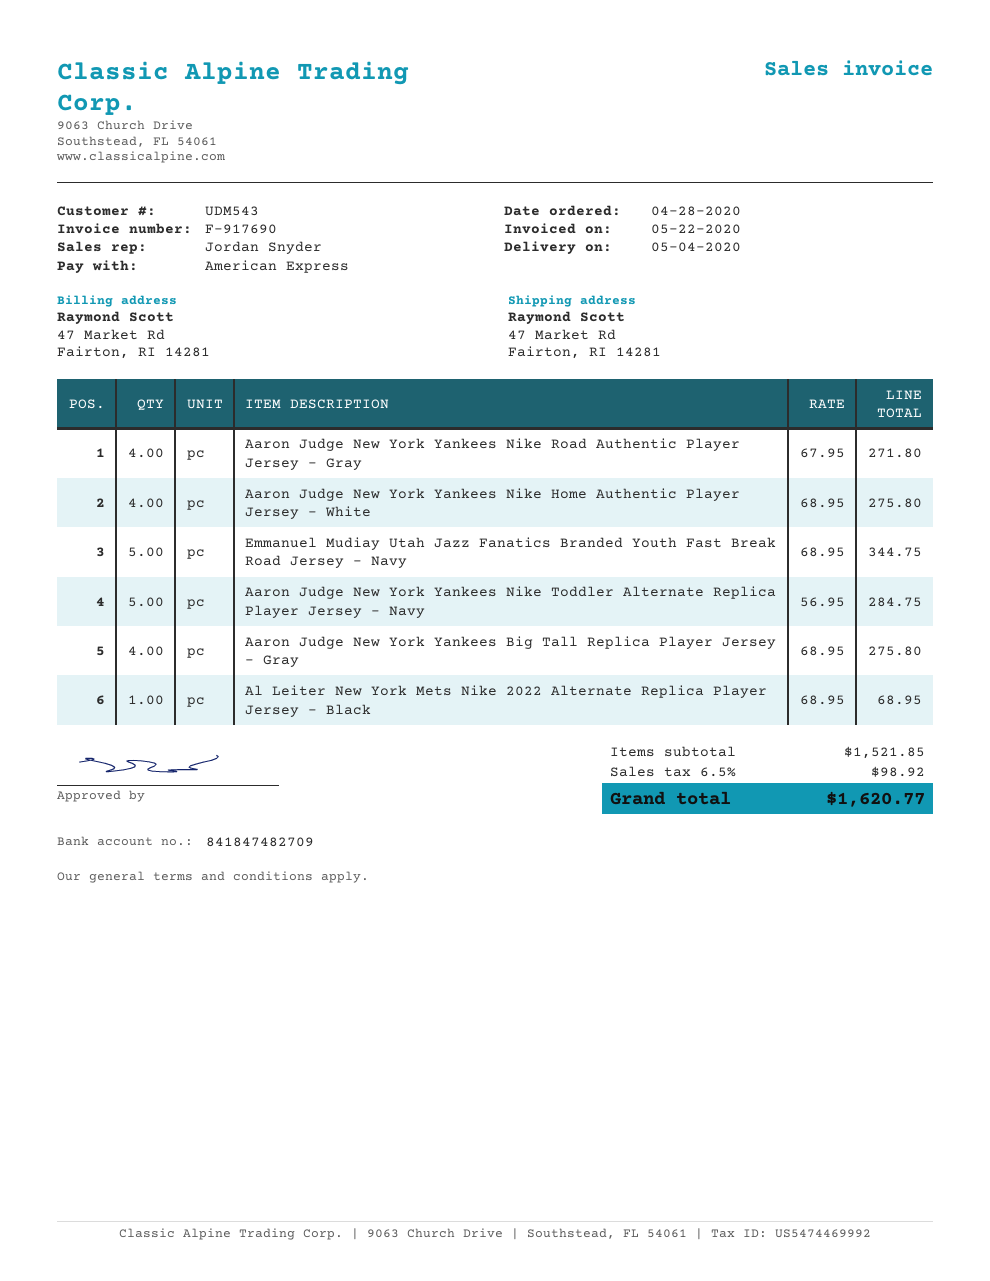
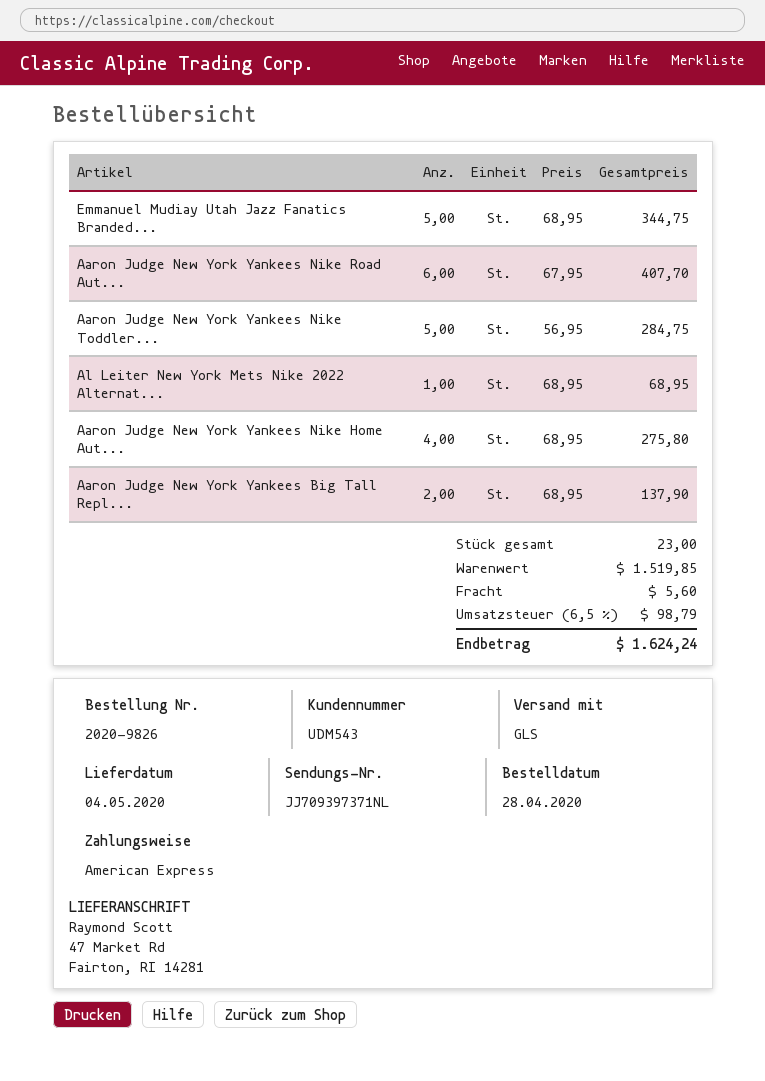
Aaron Judge New York Yankees Nike Road Authentic Player Jersey – Gray: 4 x 67.95 = 271.80 -> 6 x 67.95 = 407.70
Aaron Judge New York Yankees Big Tall Replica Player Jersey – Gray: 4 x 68.95 = 275.80 -> 2 x 68.95 = 137.90
subtotal: 1521.85 -> 1519.85
shipping: none -> 5.60
tax: 6.5% = 98.92 -> 6.5% = 98.79
total: 1620.77 -> 1624.24

